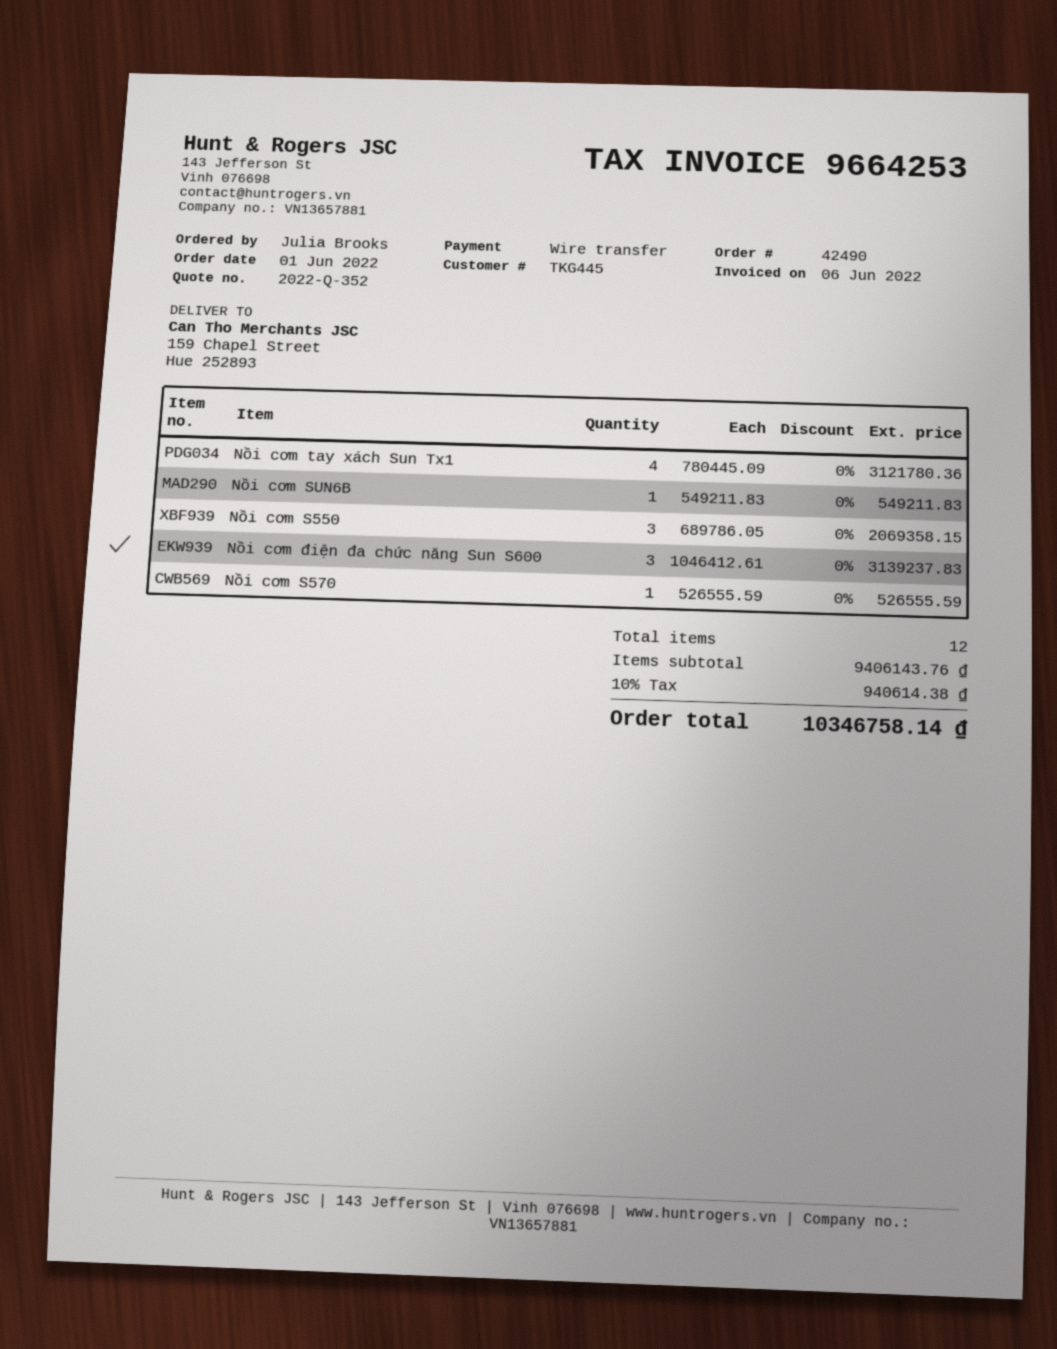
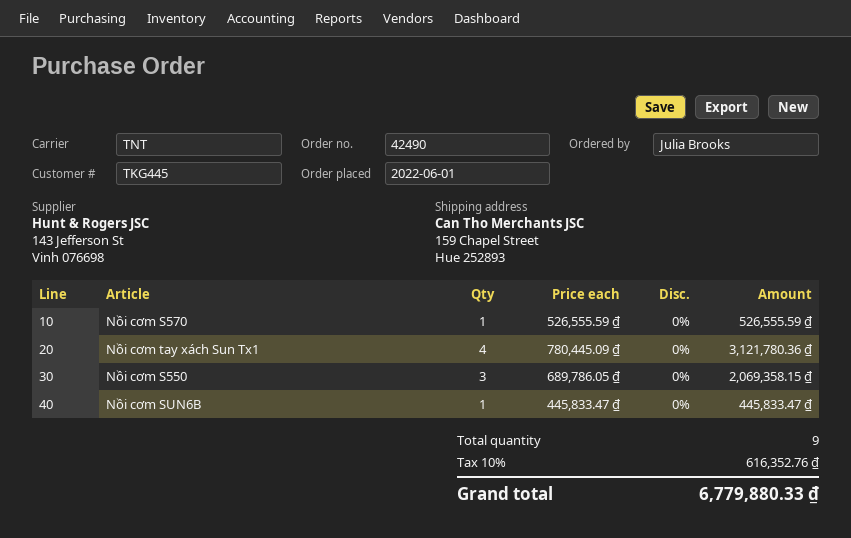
Nồi cơm SUN6B: 1 x 549211.83 = 549211.83 -> 1 x 445833.47 = 445833.47
Nồi cơm điện đa chức năng Sun S600: 3 x 1046412.61 = 3139237.83 -> none
total quantity: 12 -> 9
tax: 10% = 940614.38 -> 10% = 616352.76
total: 10346758.14 -> 6779880.33

